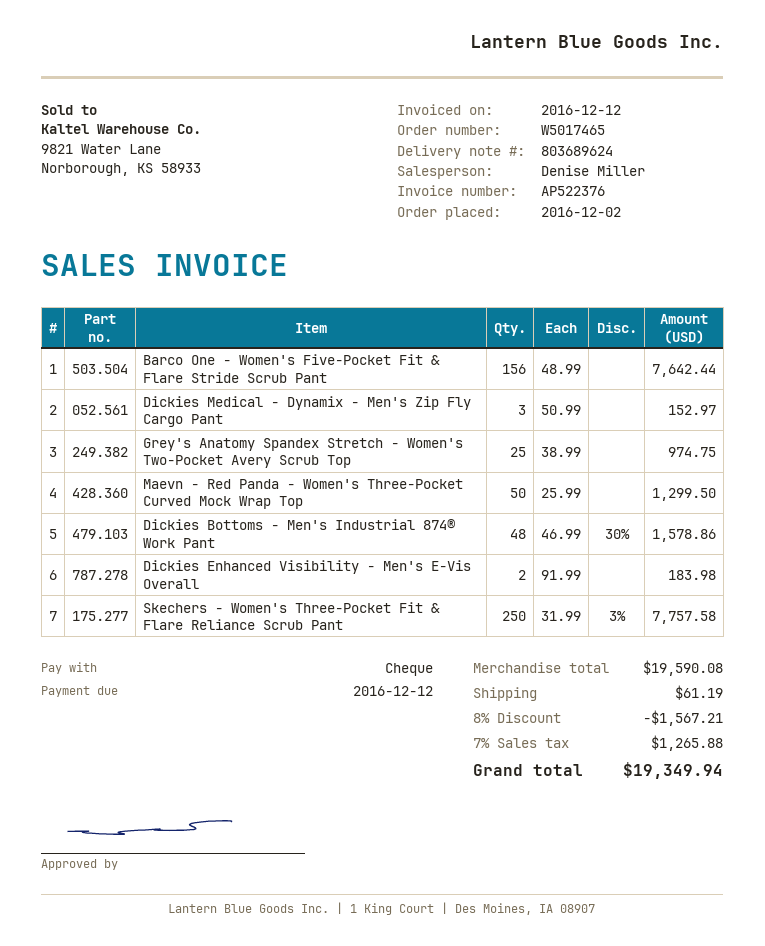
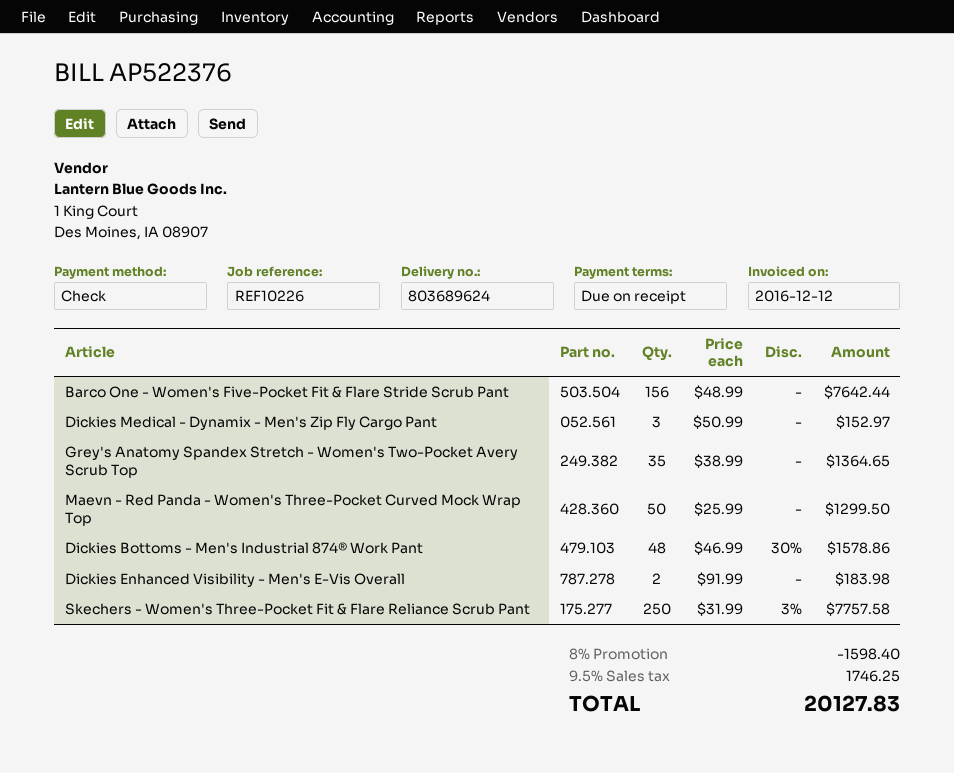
Grey's Anatomy Spandex Stretch - Women's Two-Pocket Avery Scrub Top: 25 x 38.99 = 974.75 -> 35 x 38.99 = 1364.65
discount: 8% = 1567.21 -> 8% = 1598.40
shipping: 61.19 -> none
tax: 7% = 1265.88 -> 9.5% = 1746.25
total: 19349.94 -> 20127.83

